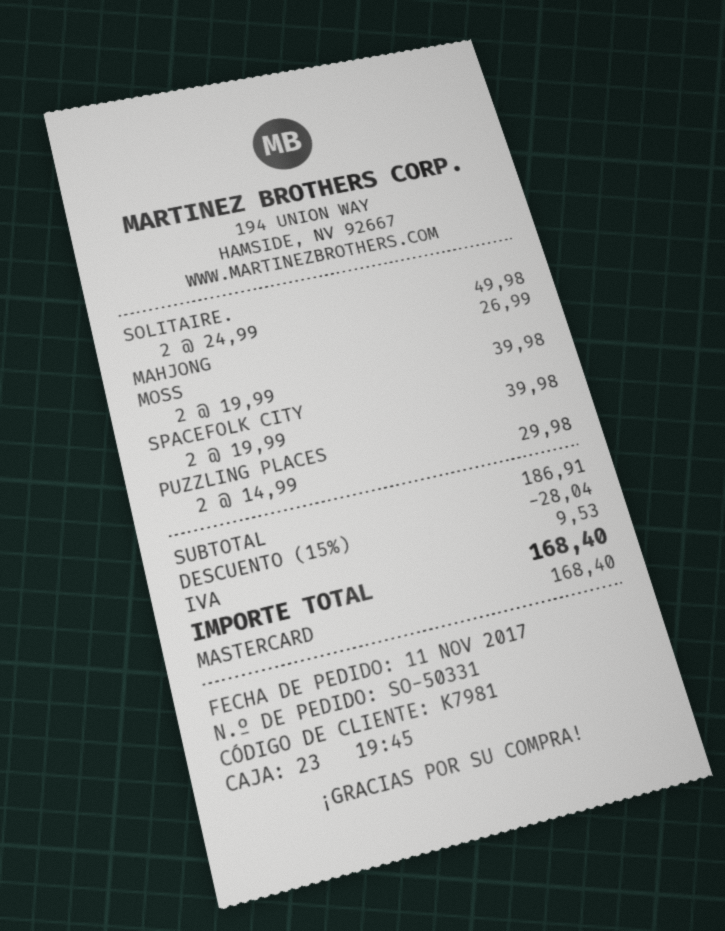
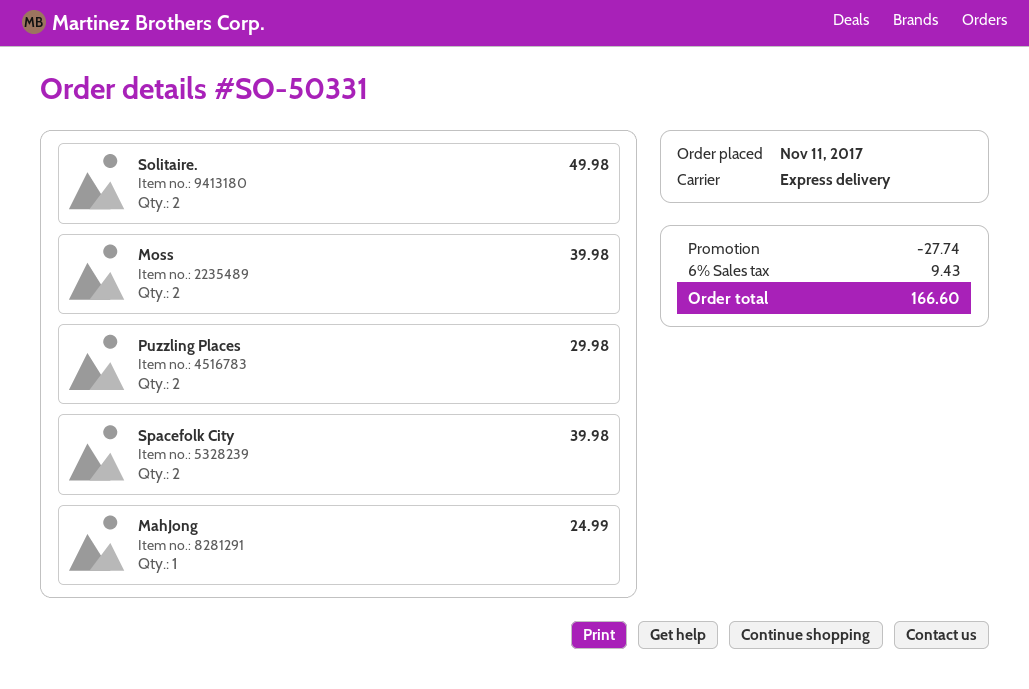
MAHJONG: 1 for 26.99 -> 1 for 24.99
discount: 28.04 -> 27.74
tax: 9.53 -> 9.43
total: 168.40 -> 166.60

